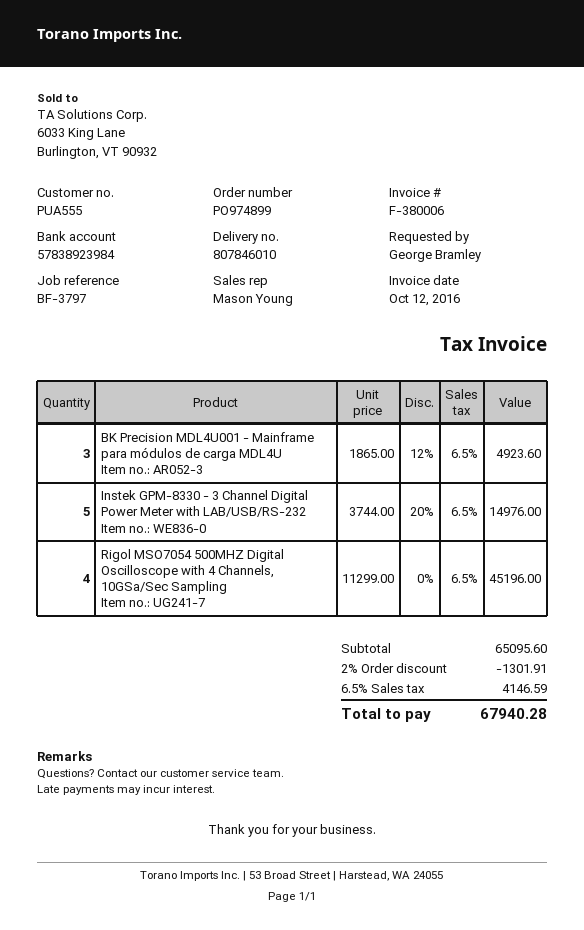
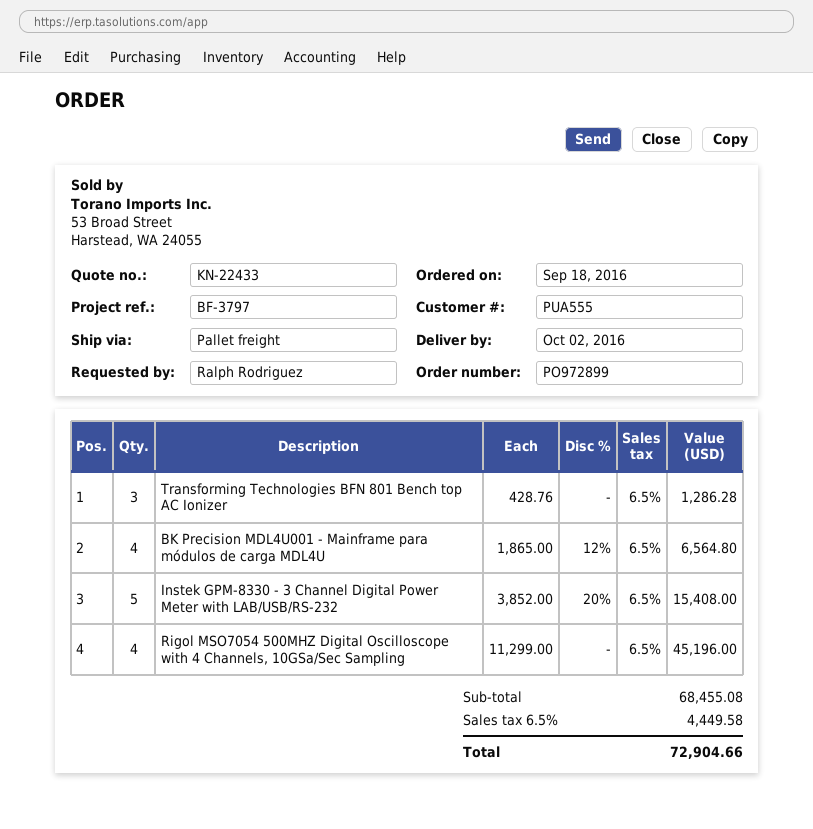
order number: PO974899 -> PO972899
ordered by: George Bramley -> Ralph Rodriguez
BK Precision MDL4U001 - Mainframe para módulos de carga MDL4U: 3 x 1865.00 - 12% = 4923.60 -> 4 x 1865.00 - 12% = 6564.80
Instek GPM-8330 - 3 Channel Digital Power Meter with LAB/USB/RS-232: 5 x 3744.00 - 20% = 14976.00 -> 5 x 3852.00 - 20% = 15408.00
Transforming Technologies BFN 801 Bench top AC Ionizer: none -> 3 x 428.76 = 1286.28
subtotal: 65095.60 -> 68455.08
discount: 2% = 1301.91 -> none
tax: 6.5% = 4146.59 -> 6.5% = 4449.58
total: 67940.28 -> 72904.66

